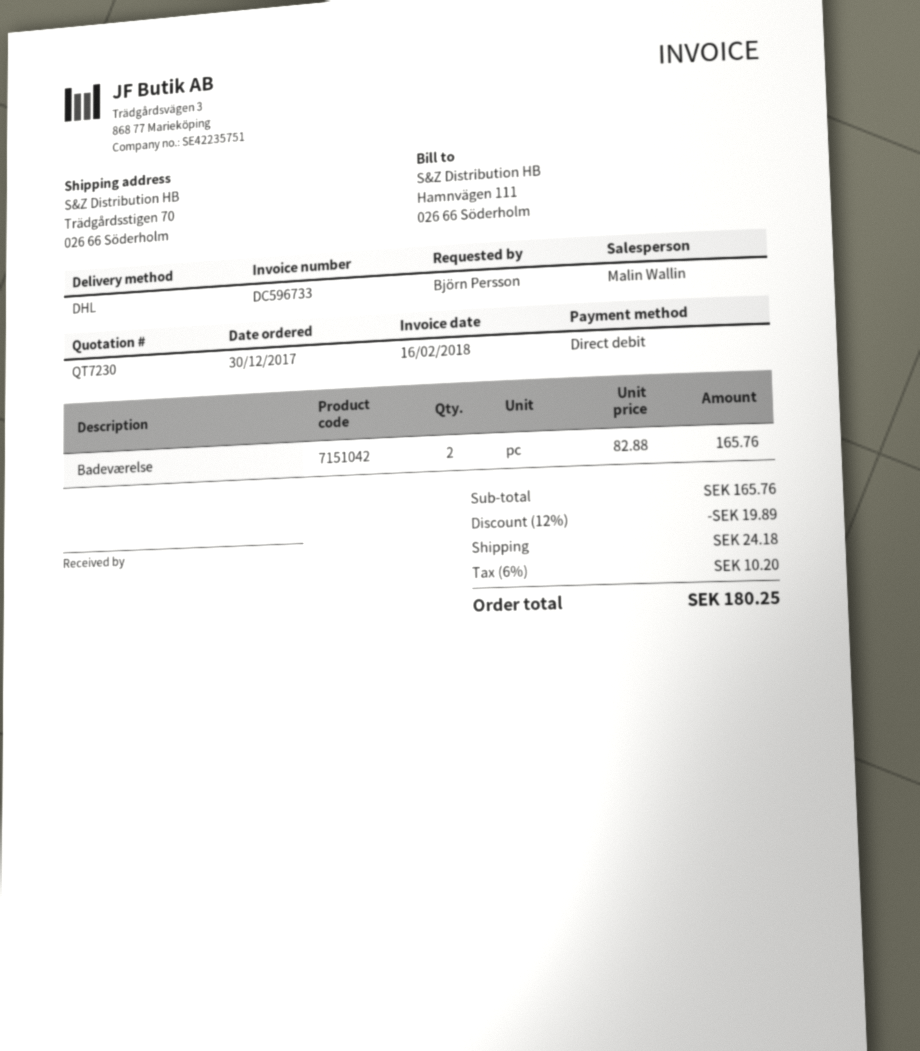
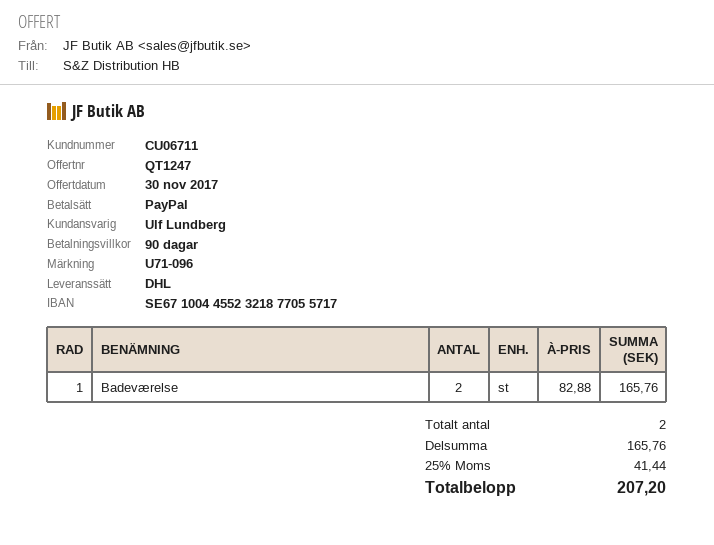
quote number: QT7230 -> QT1247
sales rep: Malin Wallin -> Ulf Lundberg
payment method: direct debit -> PayPal
discount: 12% = 19.89 -> none
shipping: 24.18 -> none
tax: 6% = 10.20 -> 25% = 41.44
total: 180.25 -> 207.20

